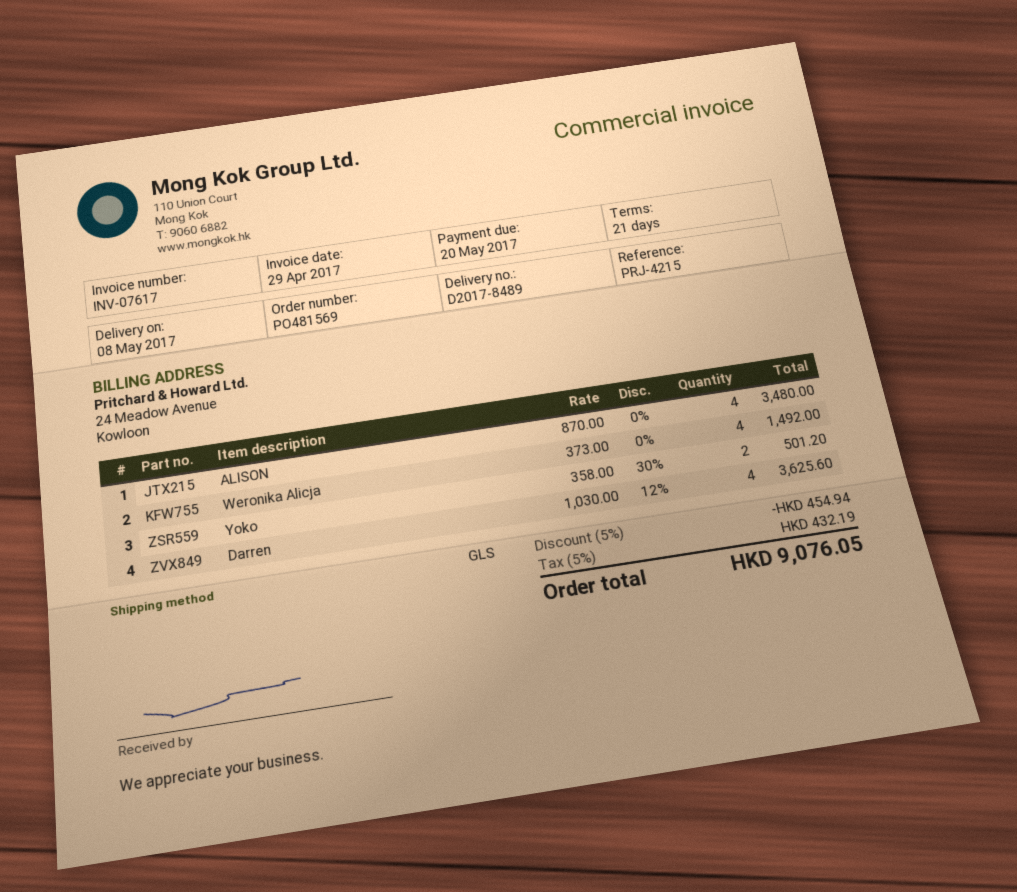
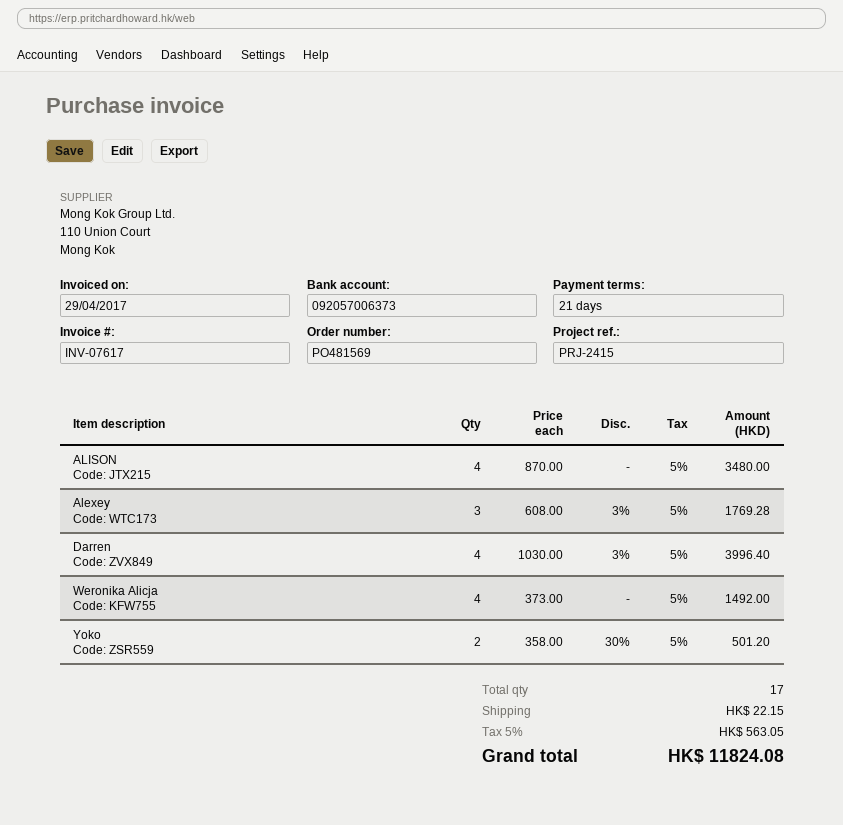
reference: PRJ-4215 -> PRJ-2415
Darren: 4 x 1030.00 - 12% = 3625.60 -> 4 x 1030.00 - 3% = 3996.40
Alexey: none -> 3 x 608.00 - 3% = 1769.28
discount: 5% = 454.94 -> none
shipping: none -> 22.15
tax: 5% = 432.19 -> 5% = 563.05
total: 9076.05 -> 11824.08

